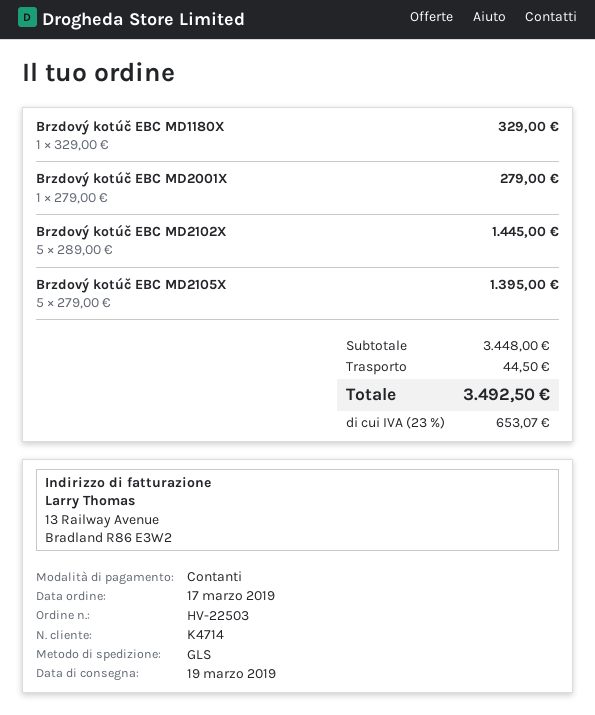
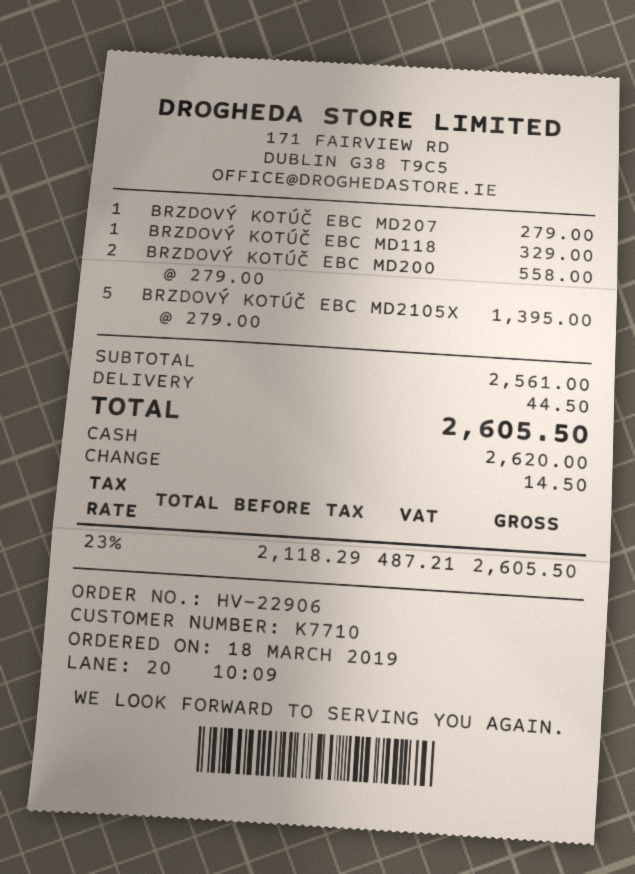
order number: HV-22503 -> HV-22906
order date: 2019-03-17 -> 2019-03-18
customer number: K4714 -> K7710
Brzdový kotúč EBC MD2001X: 1 x 279.00 = 279.00 -> 2 x 279.00 = 558.00
Brzdový kotúč EBC MD2102X: 5 x 289.00 = 1445.00 -> none
BRZDOVÝ KOTÚČ EBC MD207: none -> 1 x 279.00 = 279.00
subtotal: 3448.00 -> 2561.00
tax: 23% = 653.07 -> 23% = 487.21
total: 3492.50 -> 2605.50

